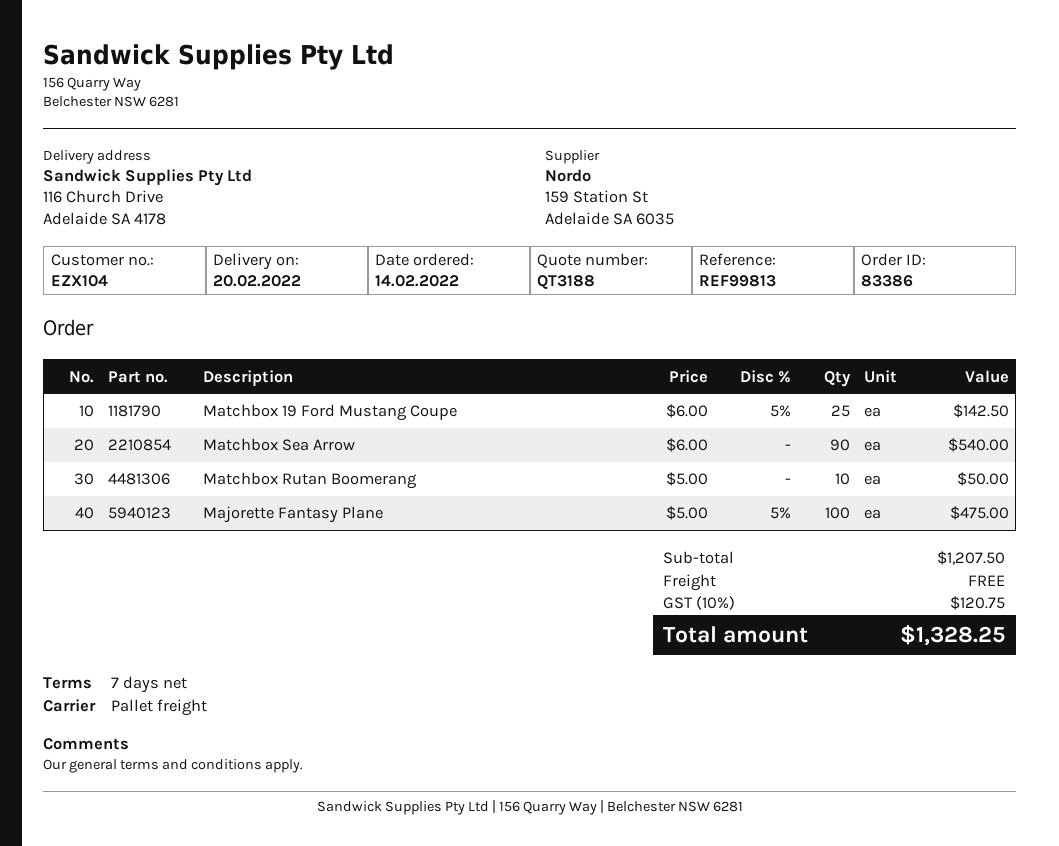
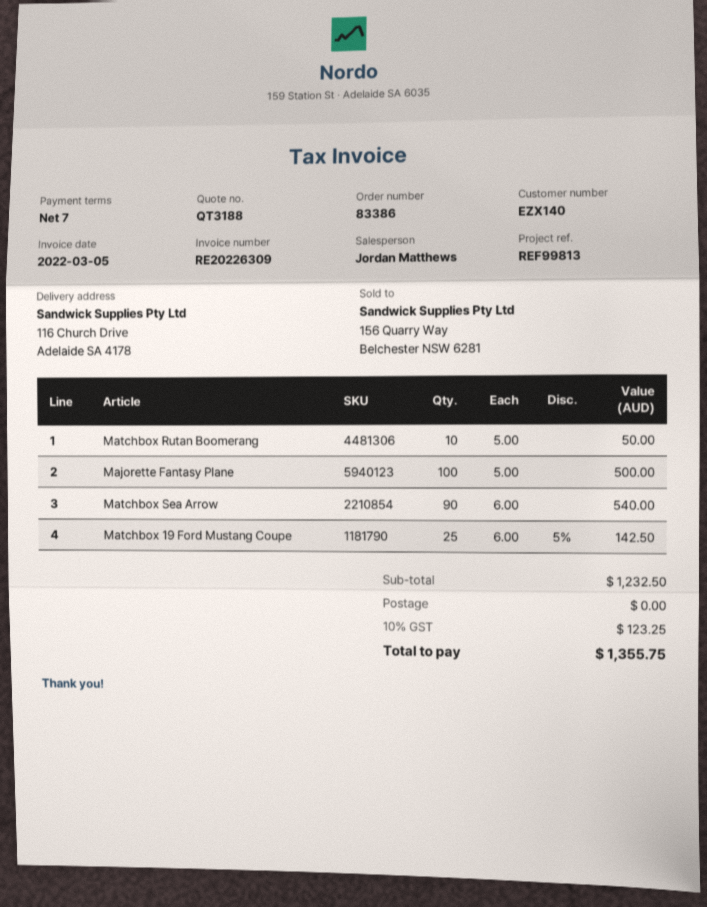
customer number: EZX104 -> EZX140
Majorette Fantasy Plane: 100 x 5.00 - 5% = 475.00 -> 100 x 5.00 = 500.00
subtotal: 1207.50 -> 1232.50
tax: 10% = 120.75 -> 10% = 123.25
total: 1328.25 -> 1355.75

